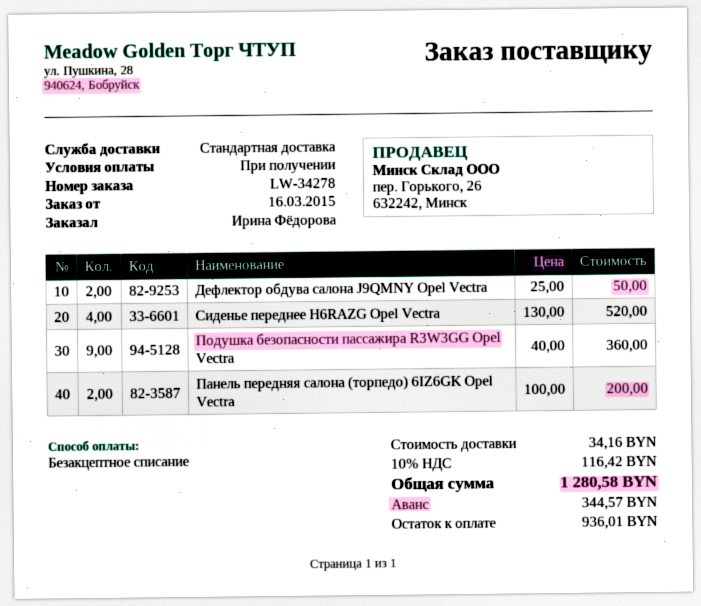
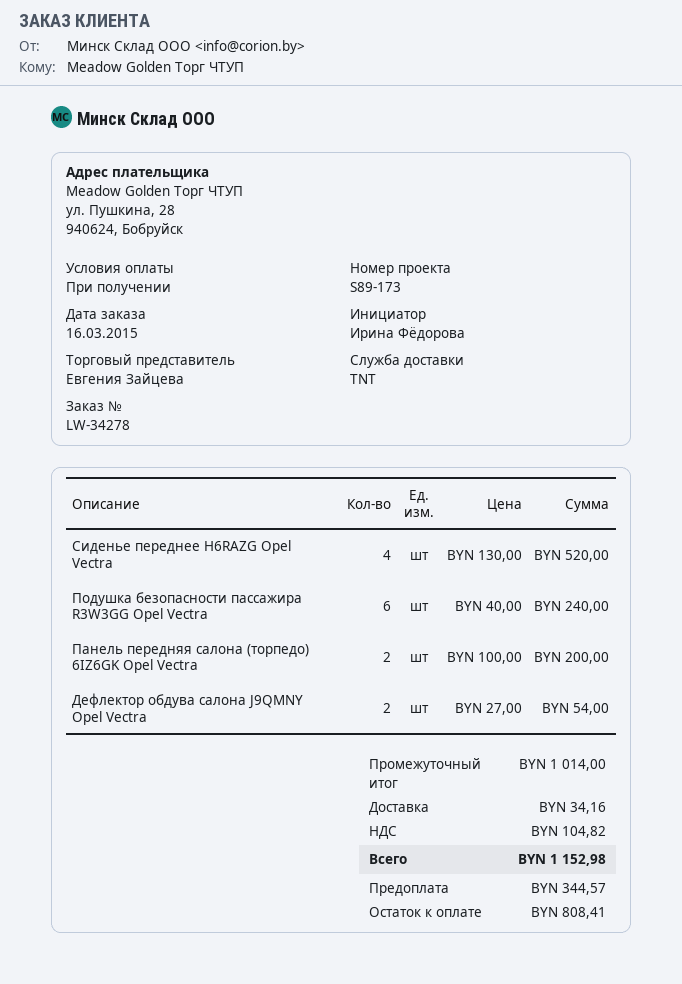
shipping method: standard -> TNT
Дефлектор обдува салона J9QMNY Opel Vectra: 2 x 25.00 = 50.00 -> 2 x 27.00 = 54.00
Подушка безопасности пассажира R3W3GG Opel Vectra: 9 x 40.00 = 360.00 -> 6 x 40.00 = 240.00
tax: 116.42 -> 104.82
total: 1280.58 -> 1152.98
balance: 936.01 -> 808.41

